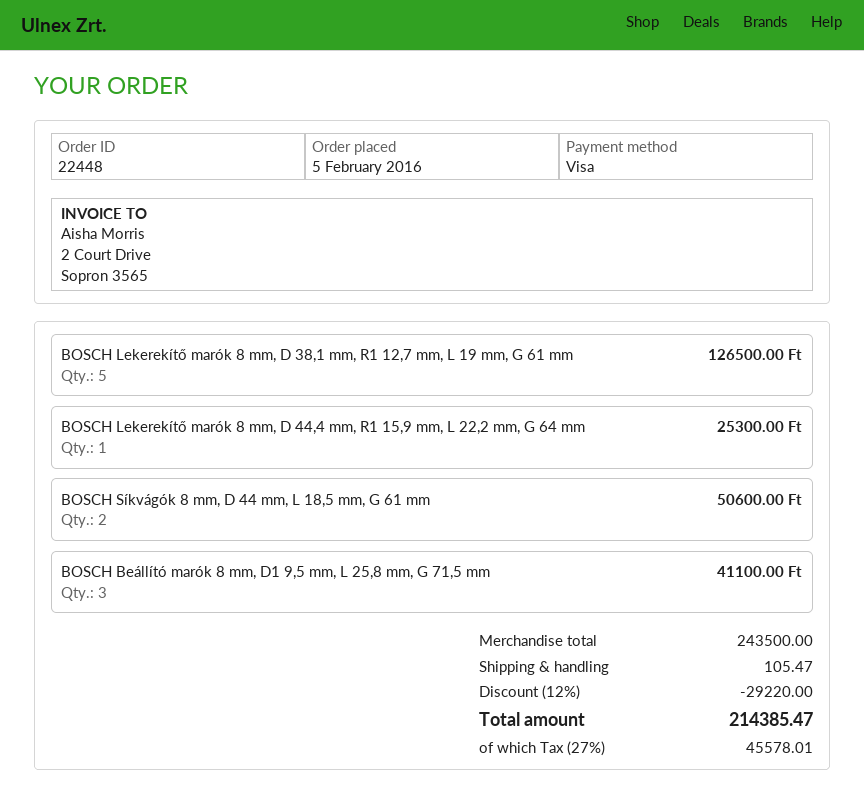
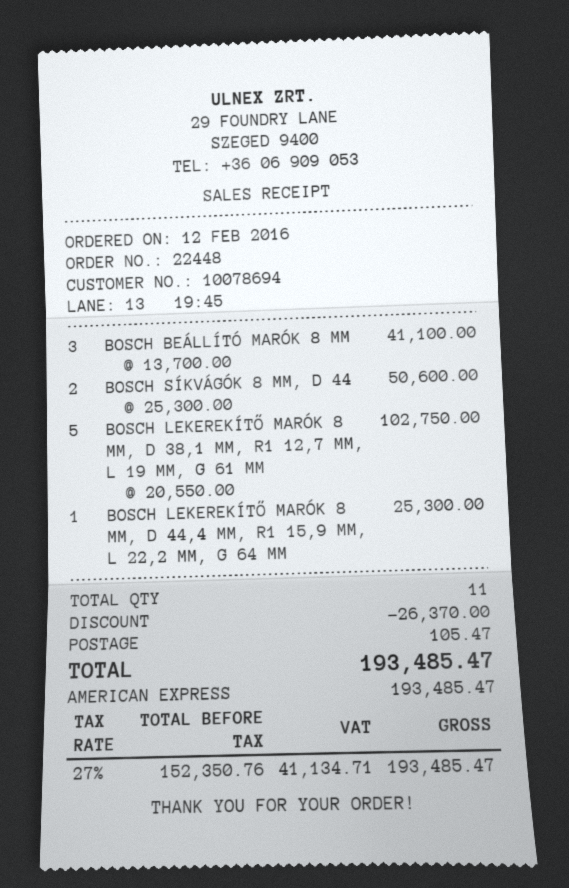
order date: 2016-02-05 -> 2016-02-12
payment method: Visa -> American Express
BOSCH Lekerekítő marók 8 mm, D 38,1 mm, R1 12,7 mm, L 19 mm, G 61 mm: 5 for 126500.00 -> 5 for 102750.00
discount: 29220.00 -> 26370.00
tax: 27% = 45578.01 -> 27% = 41134.71
total: 214385.47 -> 193485.47

